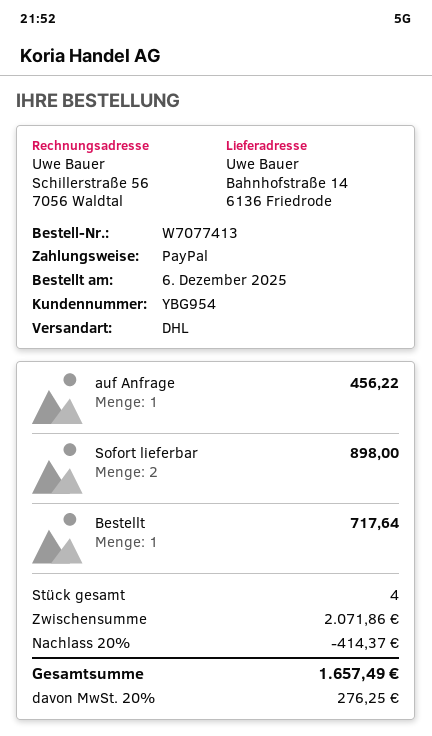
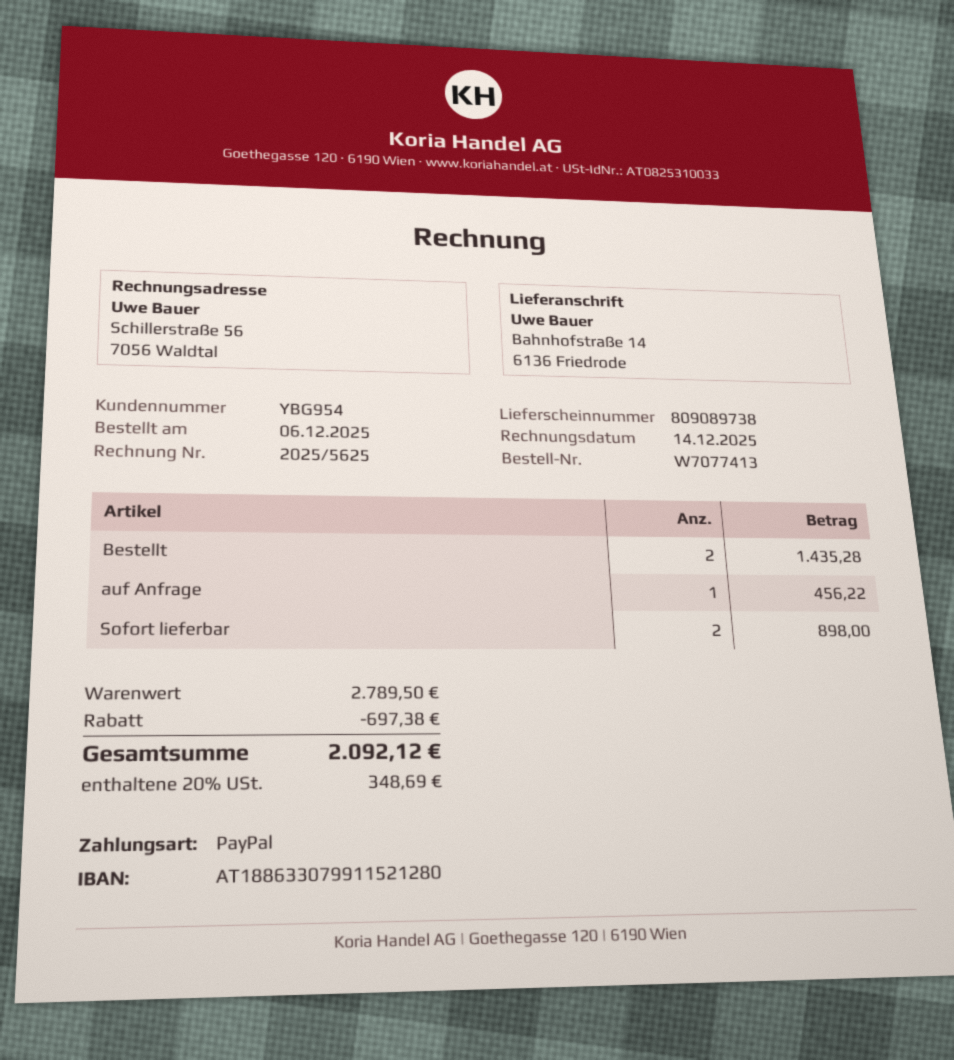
Bestellt: 1 for 717.64 -> 2 for 1435.28
subtotal: 2071.86 -> 2789.50
discount: 414.37 -> 697.38
tax: 20% = 276.25 -> 20% = 348.69
total: 1657.49 -> 2092.12

